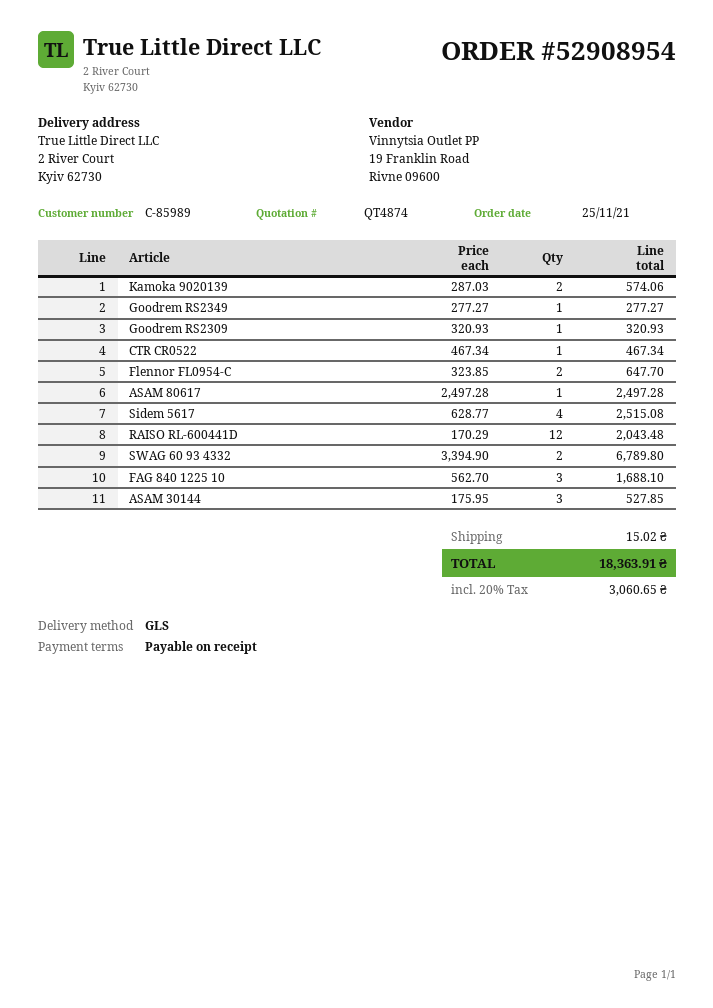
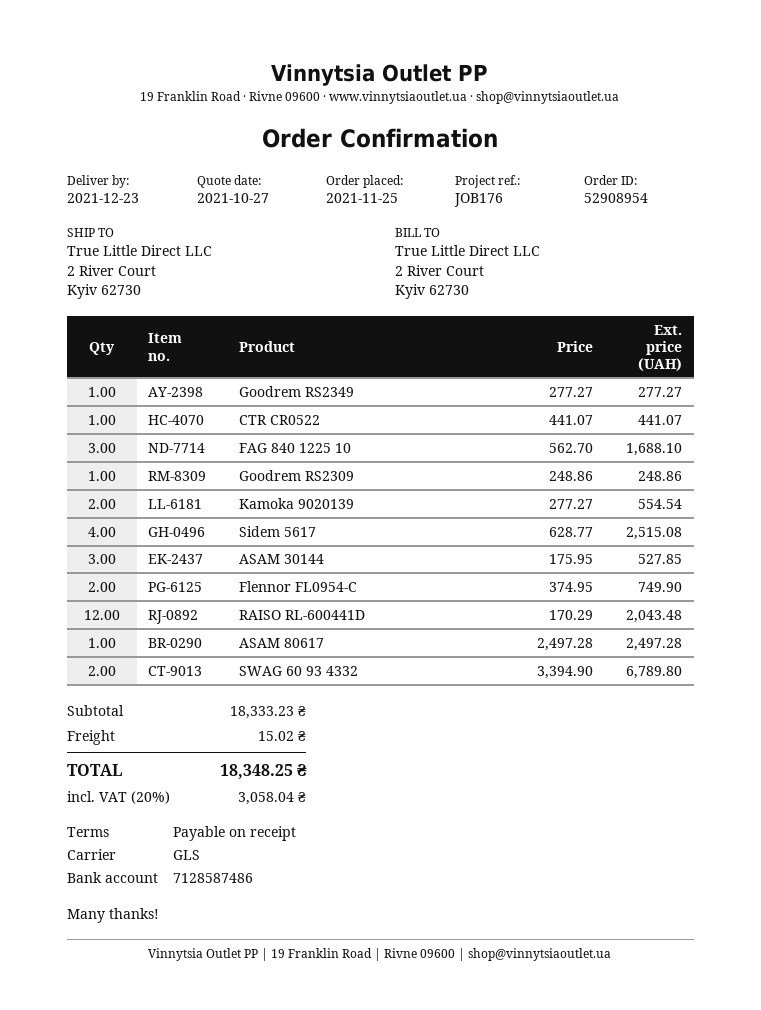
Kamoka 9020139: 2 x 287.03 = 574.06 -> 2 x 277.27 = 554.54
Goodrem RS2309: 1 x 320.93 = 320.93 -> 1 x 248.86 = 248.86
CTR CR0522: 1 x 467.34 = 467.34 -> 1 x 441.07 = 441.07
Flennor FL0954-C: 2 x 323.85 = 647.70 -> 2 x 374.95 = 749.90
tax: 20% = 3060.65 -> 20% = 3058.04
total: 18363.91 -> 18348.25

